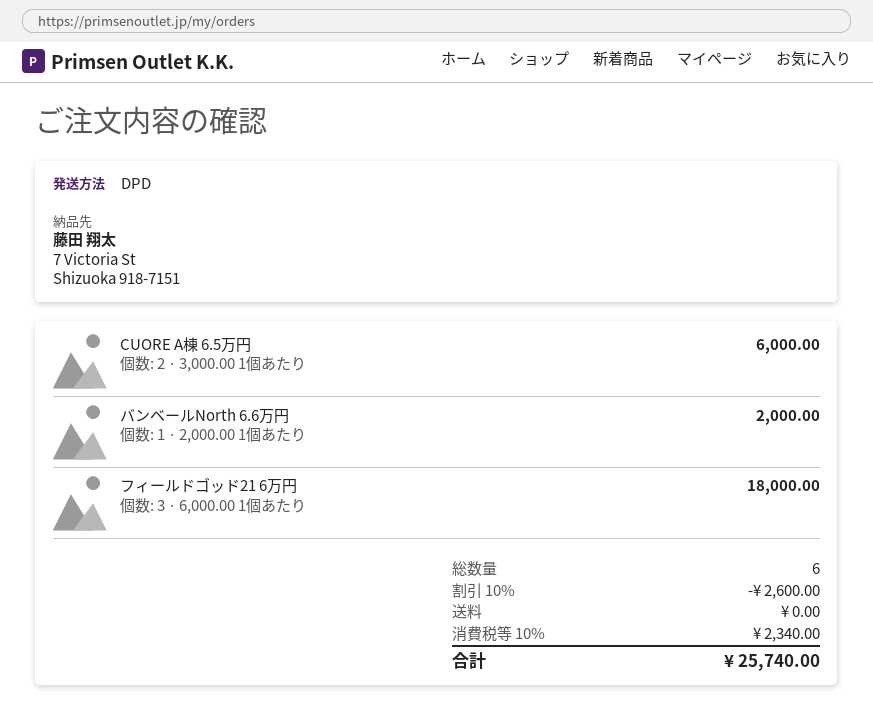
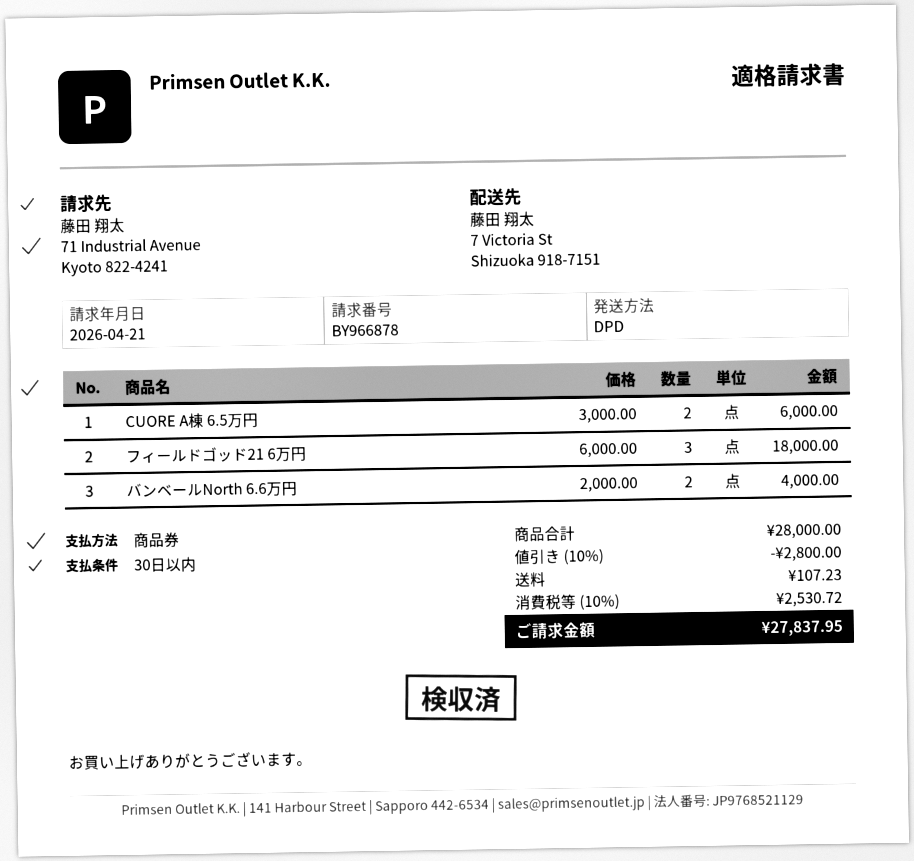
バンベールNorth 6.6万円: 1 x 2000.00 = 2000.00 -> 2 x 2000.00 = 4000.00
discount: 10% = 2600.00 -> 10% = 2800.00
shipping: 0.00 -> 107.23
tax: 10% = 2340.00 -> 10% = 2530.72
total: 25740.00 -> 27837.95

